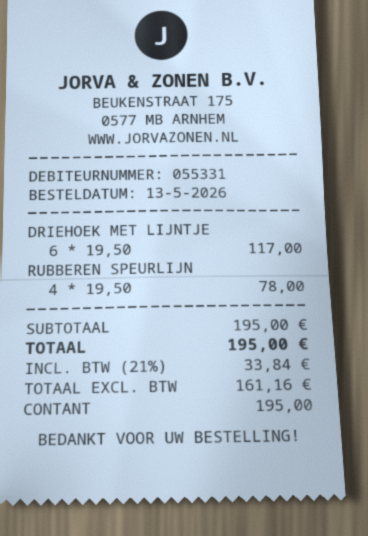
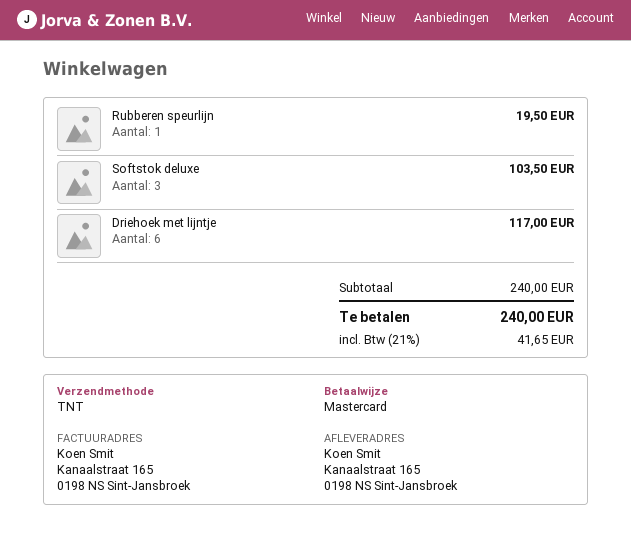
payment method: cash -> Mastercard
RUBBEREN SPEURLIJN: 4 for 78.00 -> 1 for 19.50
Softstok deluxe: none -> 3 for 103.50
subtotal: 195.00 -> 240.00
tax: 21% = 33.84 -> 21% = 41.65
total: 195.00 -> 240.00

